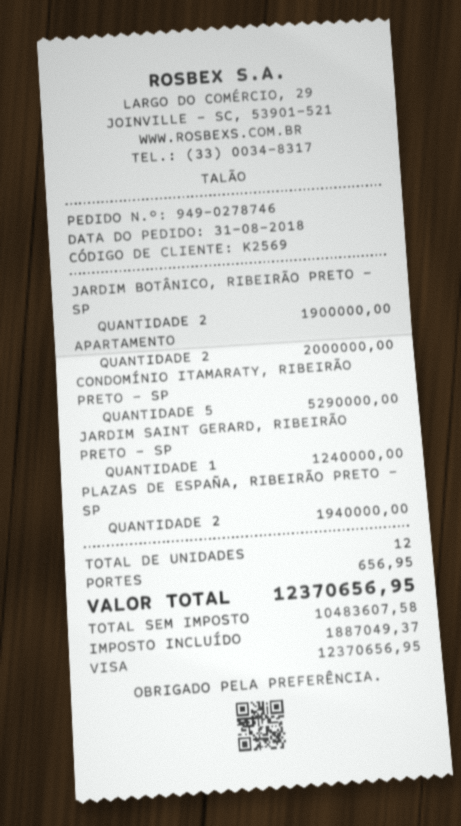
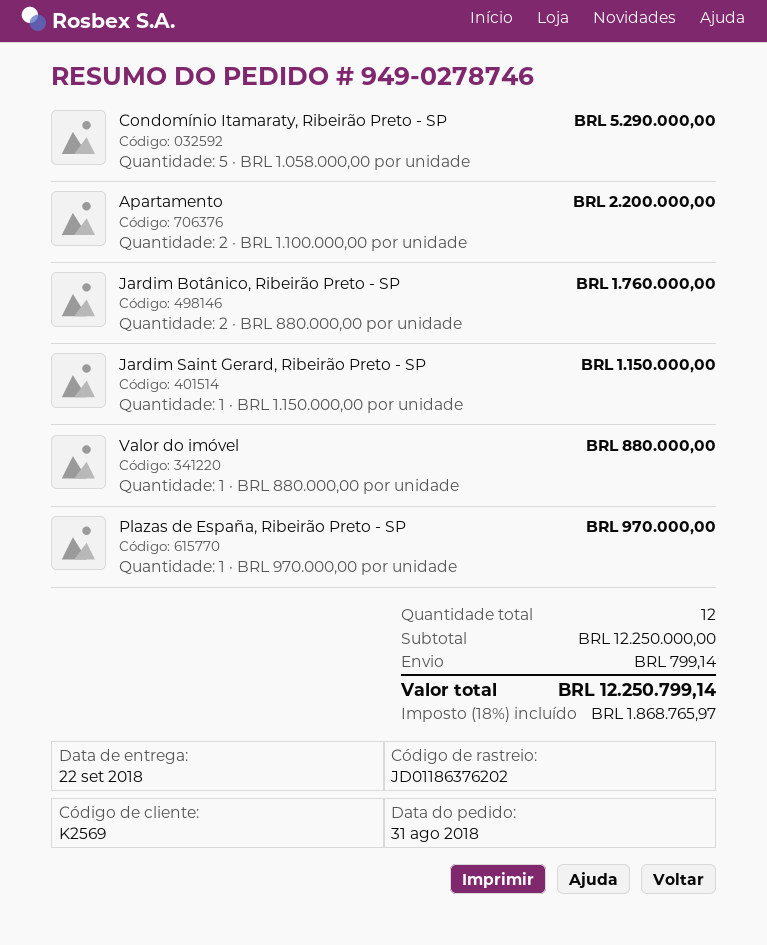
JARDIM BOTÂNICO, RIBEIRÃO PRETO - SP: 2 for 1900000.00 -> 2 for 1760000.00
APARTAMENTO: 2 for 2000000.00 -> 2 for 2200000.00
JARDIM SAINT GERARD, RIBEIRÃO PRETO - SP: 1 for 1240000.00 -> 1 for 1150000.00
PLAZAS DE ESPAÑA, RIBEIRÃO PRETO - SP: 2 for 1940000.00 -> 1 for 970000.00
Valor do imóvel: none -> 1 for 880000.00
shipping: 656.95 -> 799.14
tax: 1887049.37 -> 1868765.97
total: 12370656.95 -> 12250799.14

